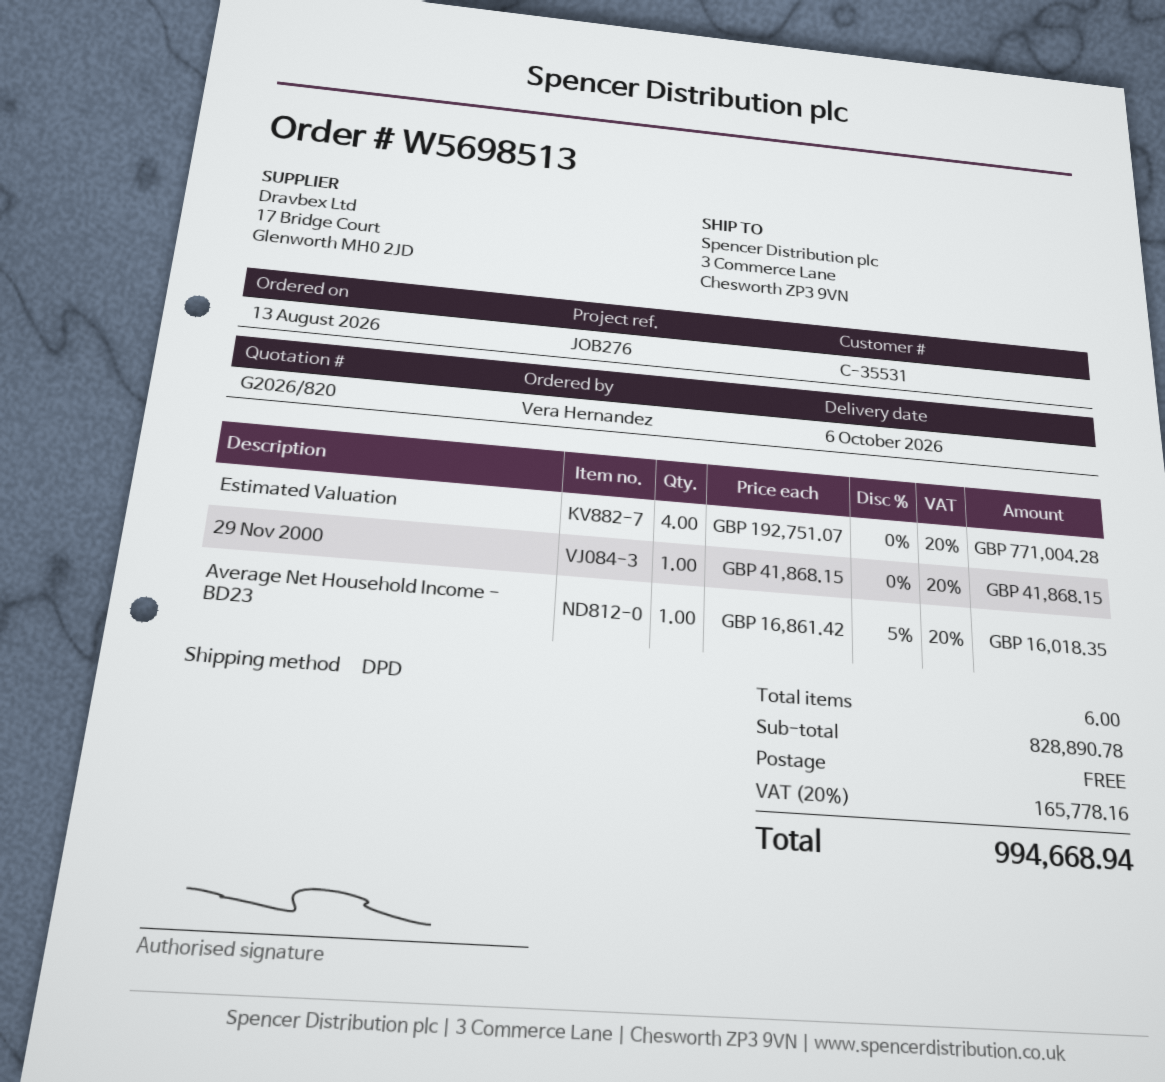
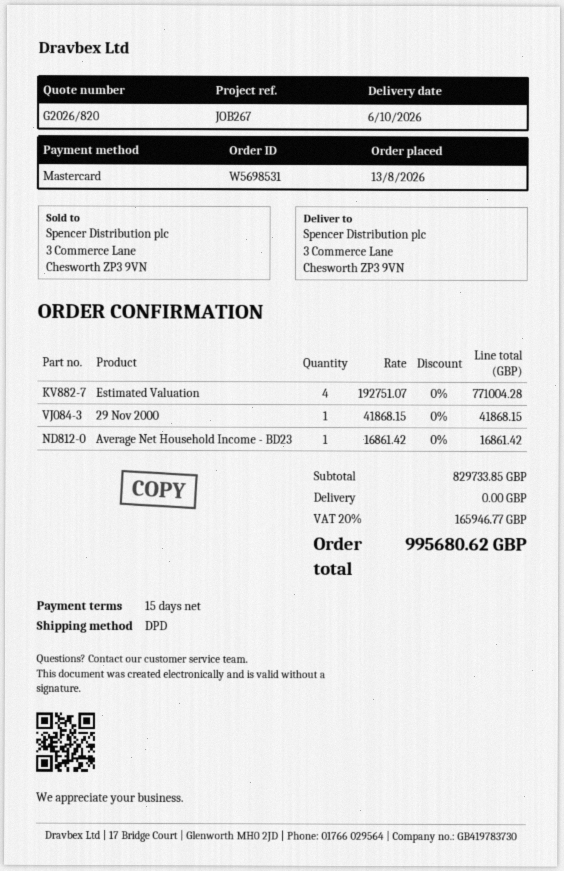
order number: W5698513 -> W5698531
reference: JOB276 -> JOB267
Average Net Household Income - BD23: 1 x 16861.42 - 5% = 16018.35 -> 1 x 16861.42 = 16861.42
subtotal: 828890.78 -> 829733.85
tax: 20% = 165778.16 -> 20% = 165946.77
total: 994668.94 -> 995680.62

